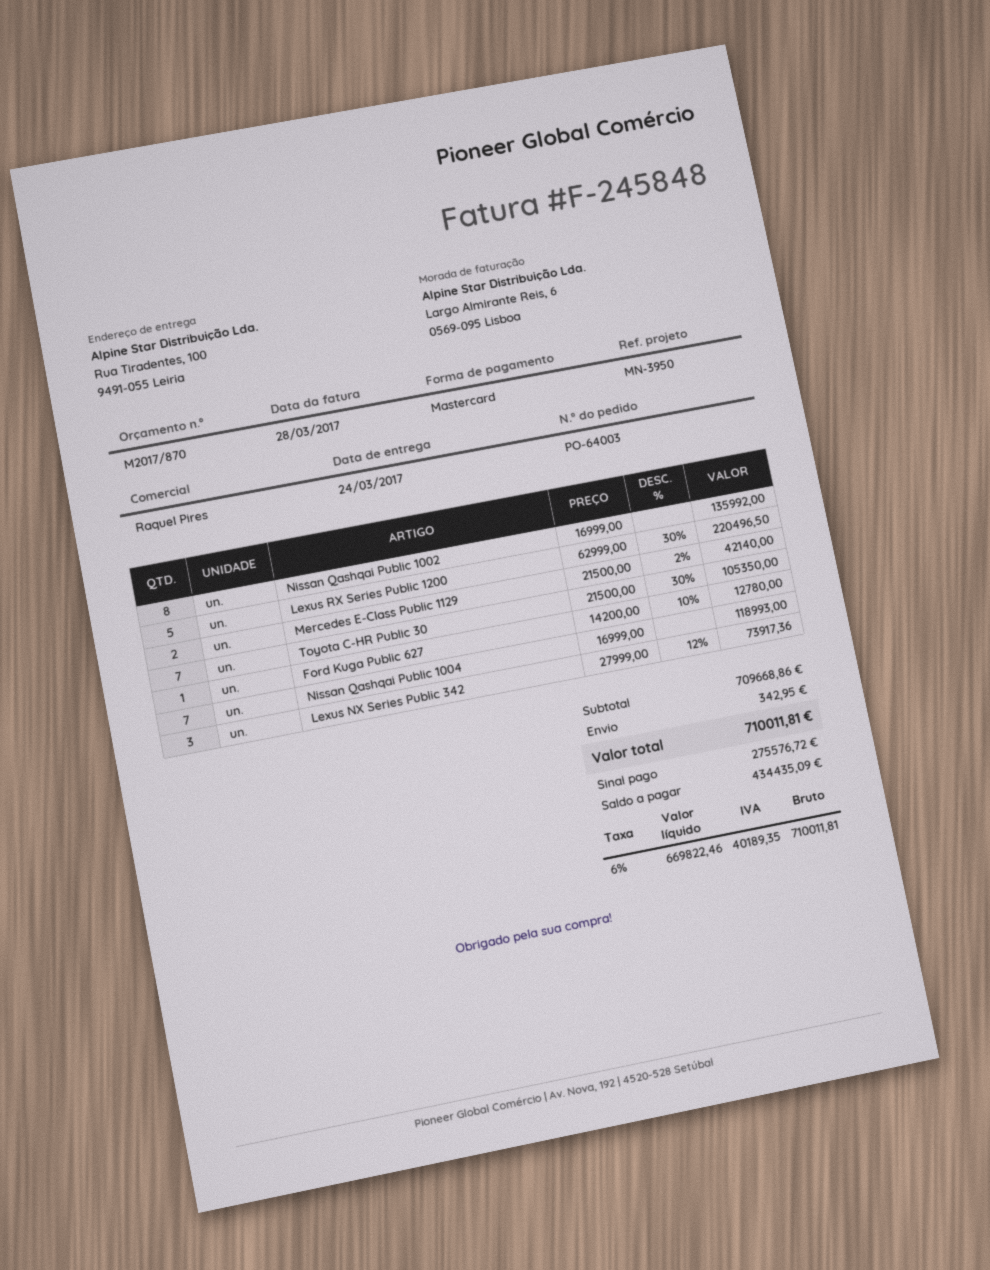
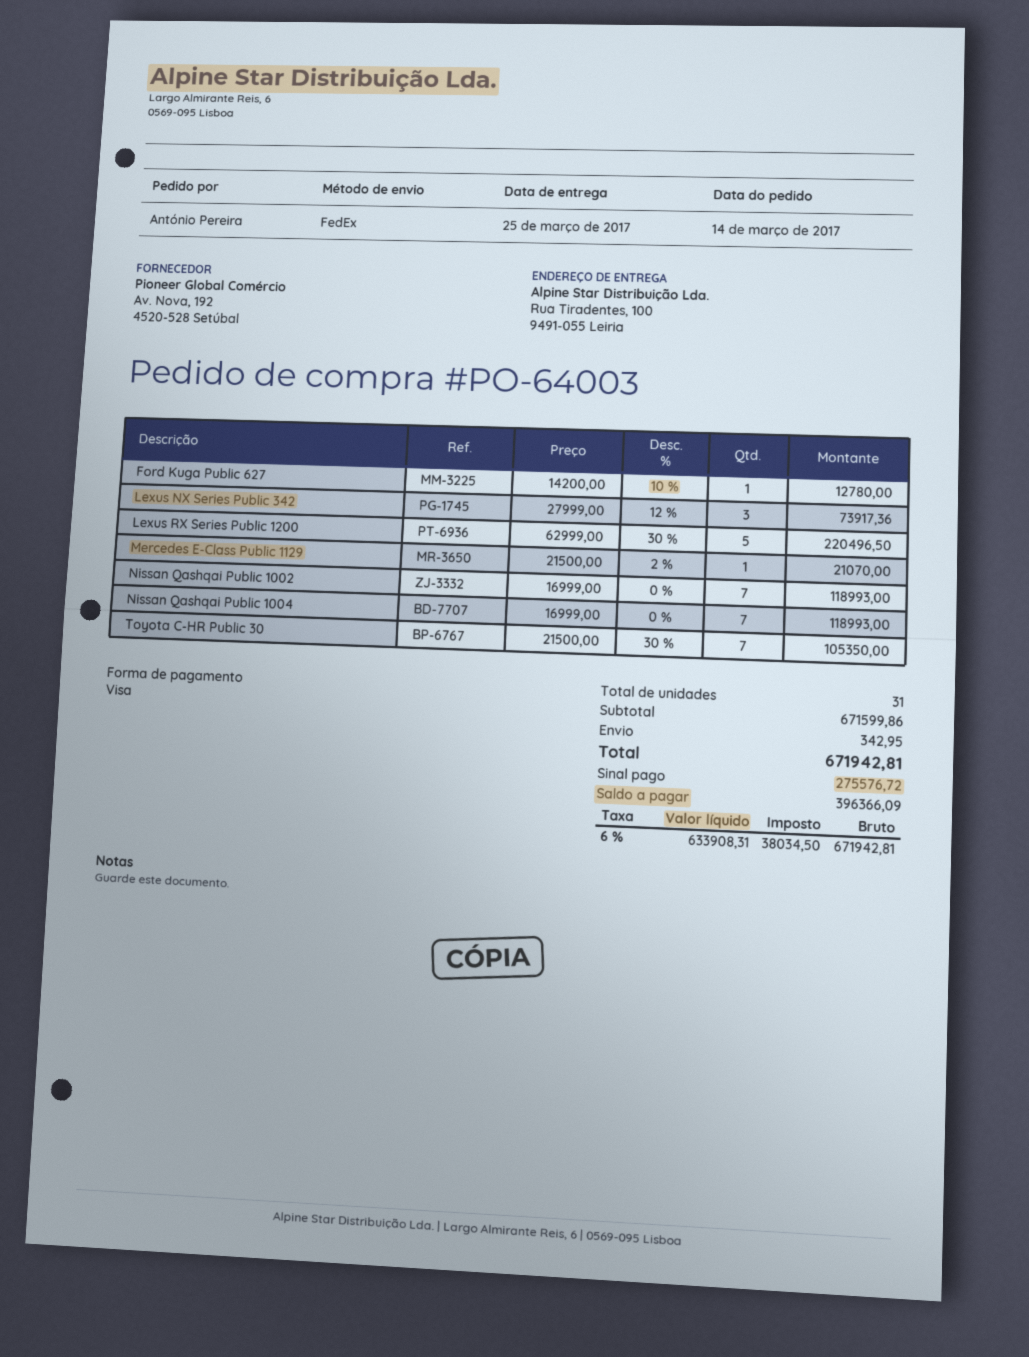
delivery date: 2017-03-24 -> 2017-03-25
payment method: Mastercard -> Visa
Nissan Qashqai Public 1002: 8 x 16999.00 = 135992.00 -> 7 x 16999.00 = 118993.00
Mercedes E-Class Public 1129: 2 x 21500.00 - 2% = 42140.00 -> 1 x 21500.00 - 2% = 21070.00
subtotal: 709668.86 -> 671599.86
net: 669822.46 -> 633908.31
tax: 6% = 40189.35 -> 6% = 38034.50
total: 710011.81 -> 671942.81
balance: 434435.09 -> 396366.09

